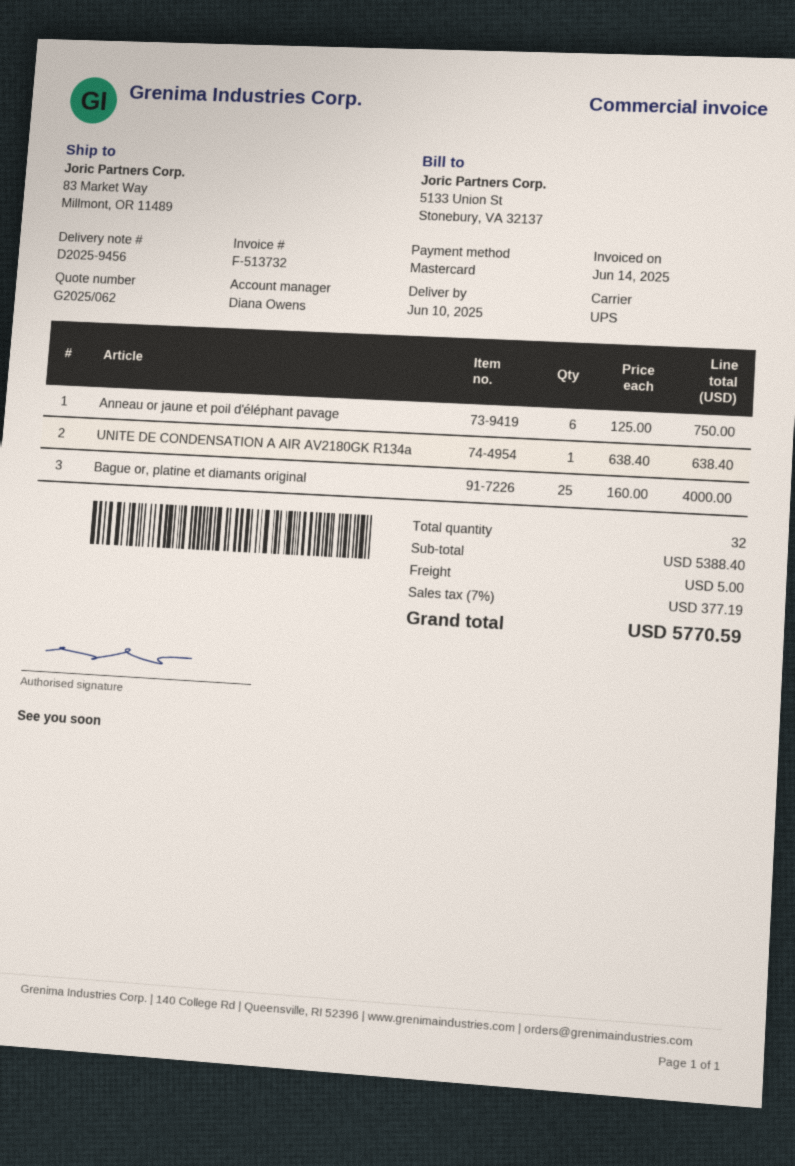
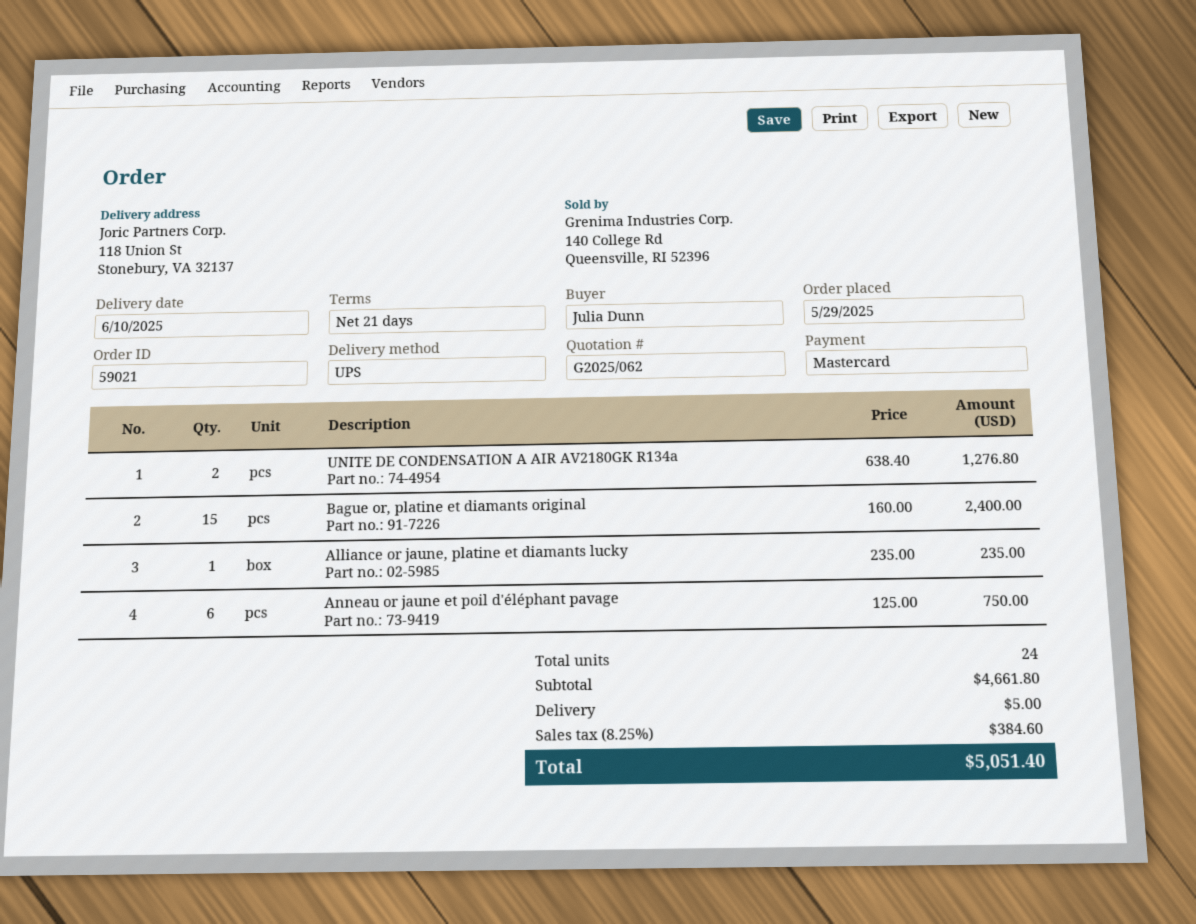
ship to: 83 Market Way, Millmont, OR 11489 -> 118 Union St, Stonebury, VA 32137
UNITE DE CONDENSATION A AIR AV2180GK R134a: 1 x 638.40 = 638.40 -> 2 x 638.40 = 1276.80
Bague or, platine et diamants original: 25 x 160.00 = 4000.00 -> 15 x 160.00 = 2400.00
Alliance or jaune, platine et diamants lucky: none -> 1 x 235.00 = 235.00
total quantity: 32 -> 24
subtotal: 5388.40 -> 4661.80
tax: 7% = 377.19 -> 8.25% = 384.60
total: 5770.59 -> 5051.40

